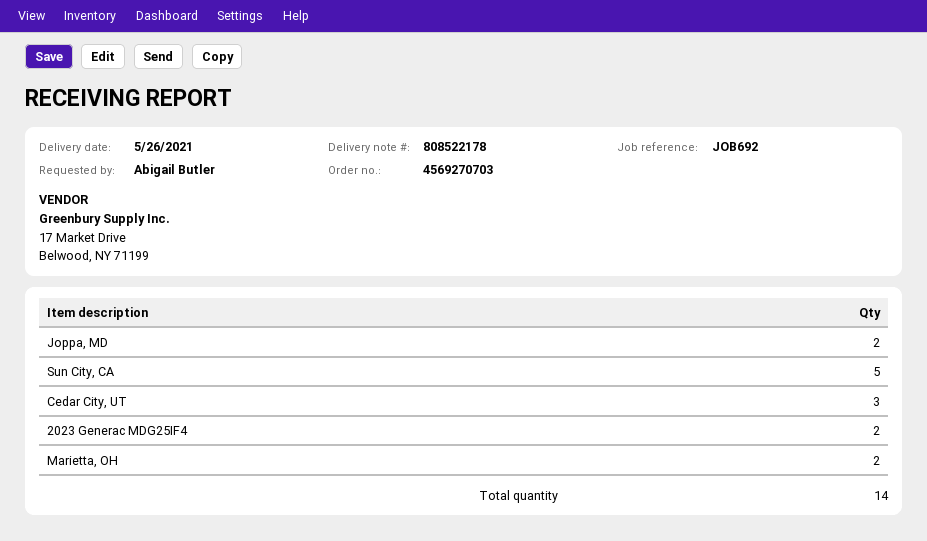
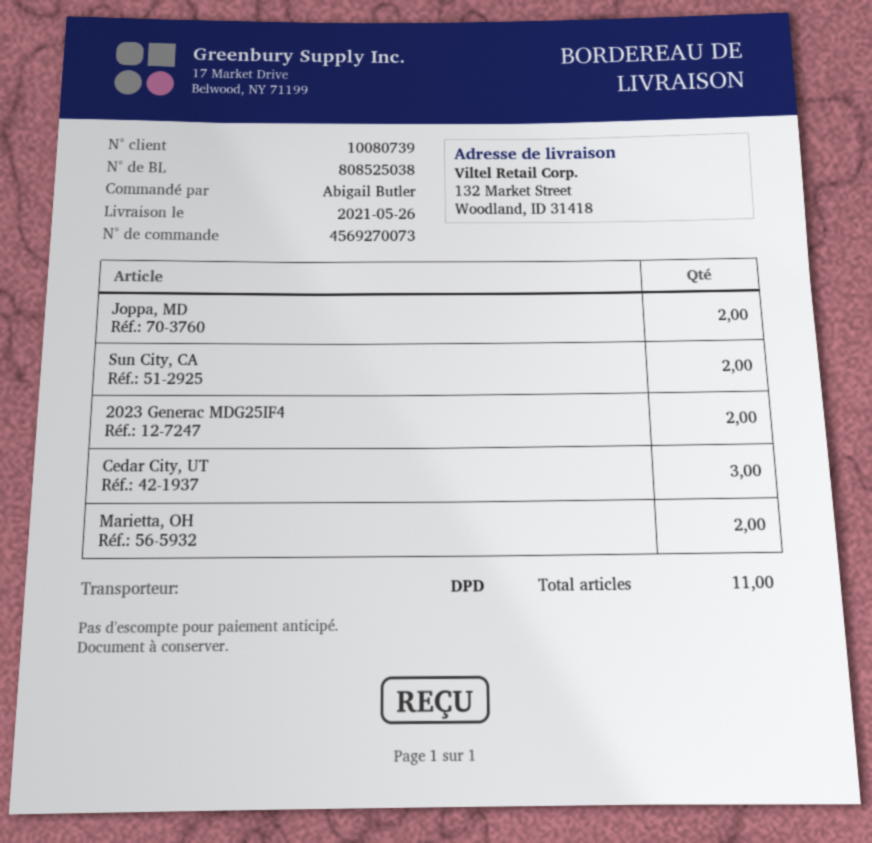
order number: 4569270703 -> 4569270073
delivery note number: 808522178 -> 808525038
Sun City, CA: 5 -> 2
total quantity: 14 -> 11

